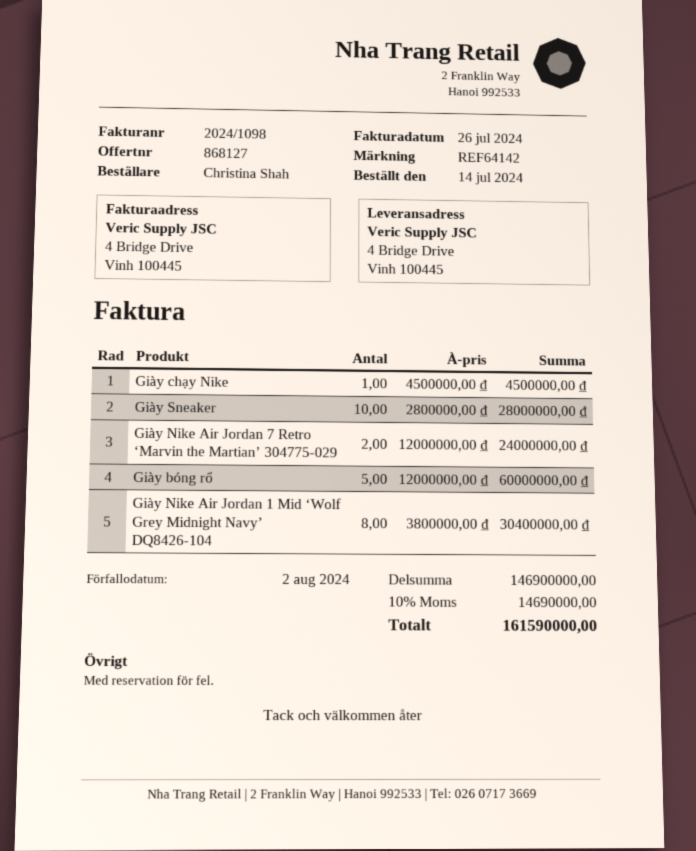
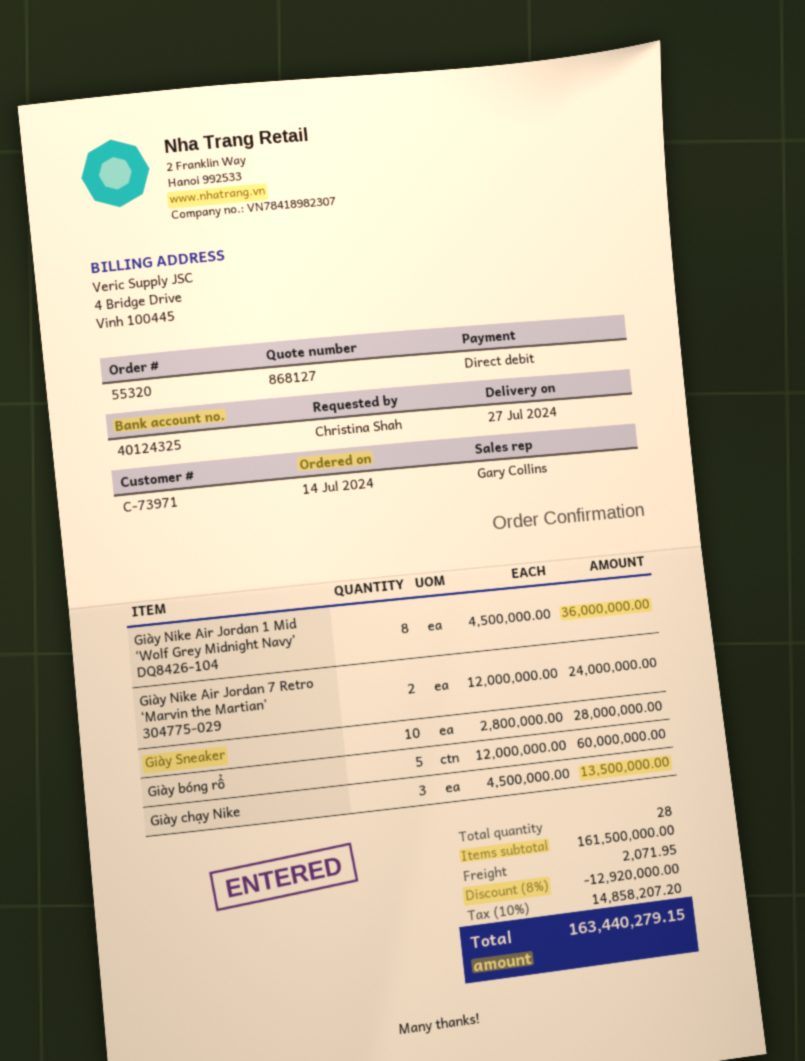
Giày chạy Nike: 1 x 4500000.00 = 4500000.00 -> 3 x 4500000.00 = 13500000.00
Giày Nike Air Jordan 1 Mid ‘Wolf Grey Midnight Navy’ DQ8426-104: 8 x 3800000.00 = 30400000.00 -> 8 x 4500000.00 = 36000000.00
subtotal: 146900000.00 -> 161500000.00
discount: none -> 8% = 12920000.00
shipping: none -> 2071.95
tax: 10% = 14690000.00 -> 10% = 14858207.20
total: 161590000.00 -> 163440279.15

